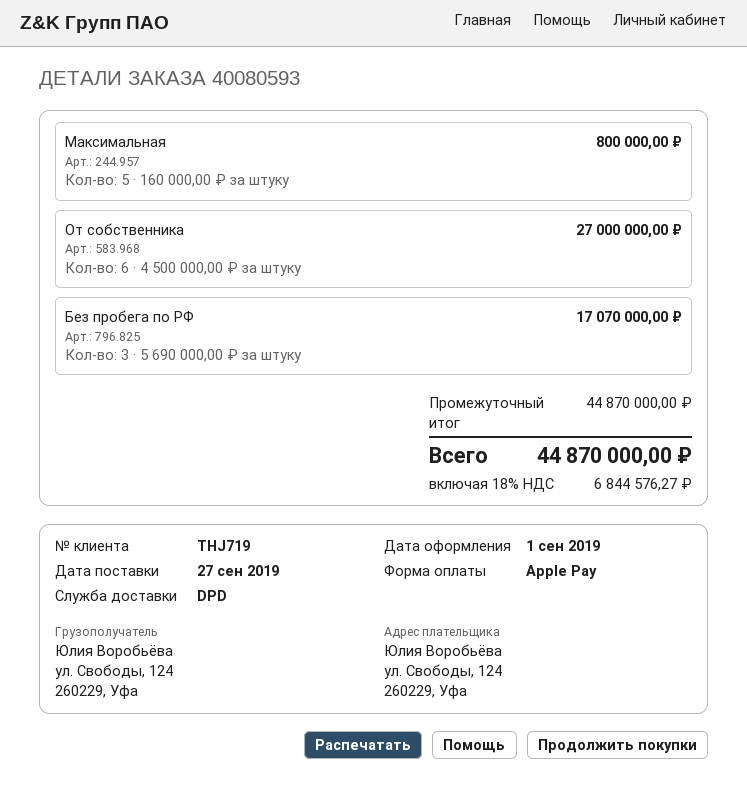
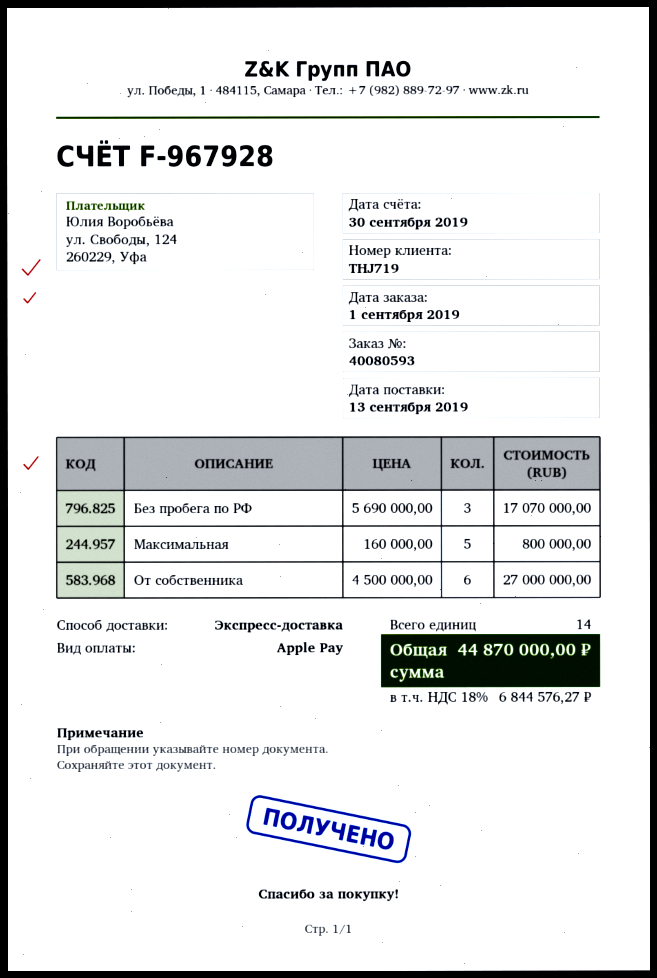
delivery date: 2019-09-27 -> 2019-09-13
shipping method: DPD -> express

